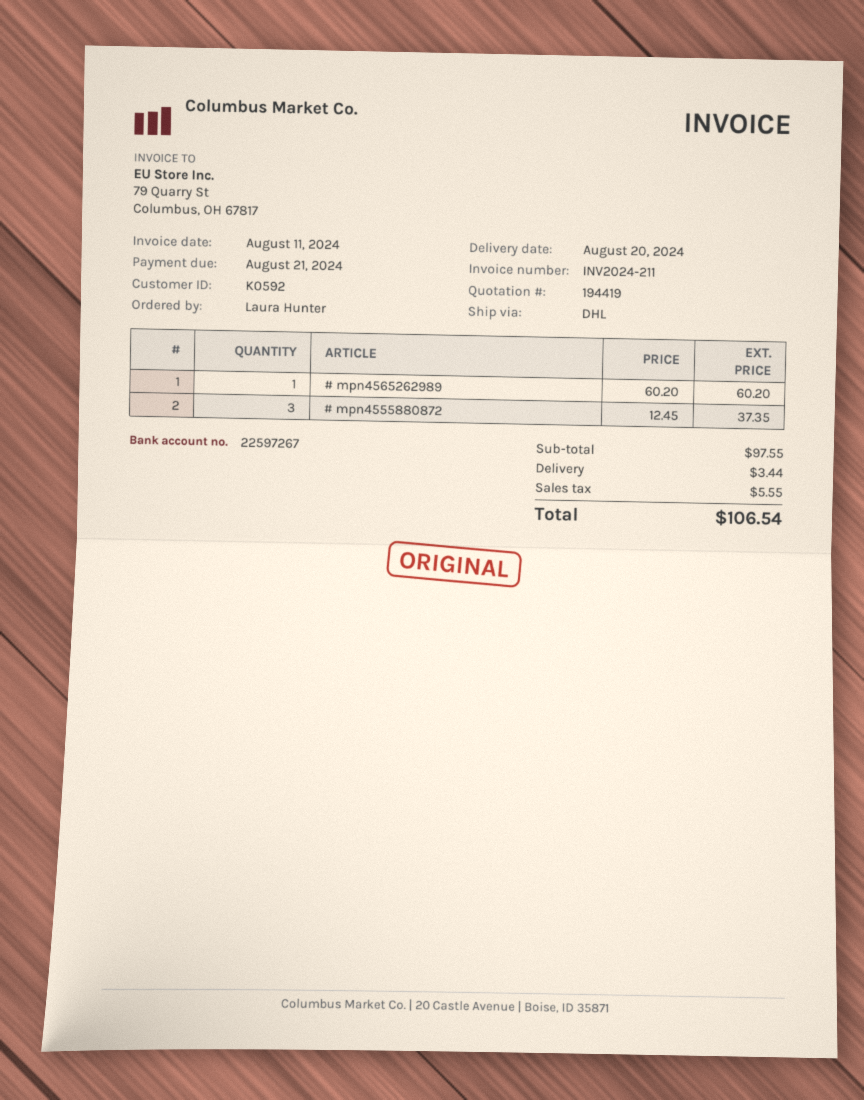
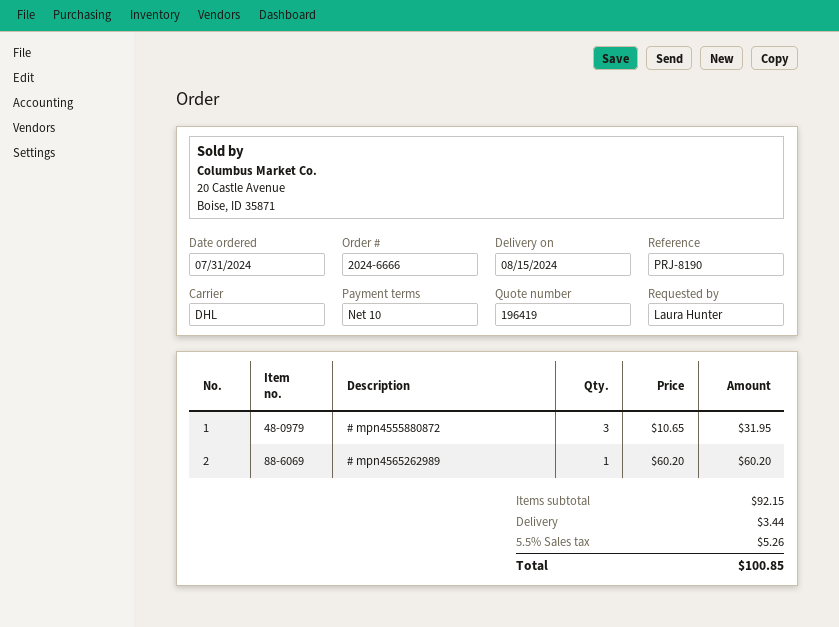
quote number: 194419 -> 196419
delivery date: 2024-08-20 -> 2024-08-15
# mpn4555880872: 3 x 12.45 = 37.35 -> 3 x 10.65 = 31.95
subtotal: 97.55 -> 92.15
tax: 5.55 -> 5.26
total: 106.54 -> 100.85

